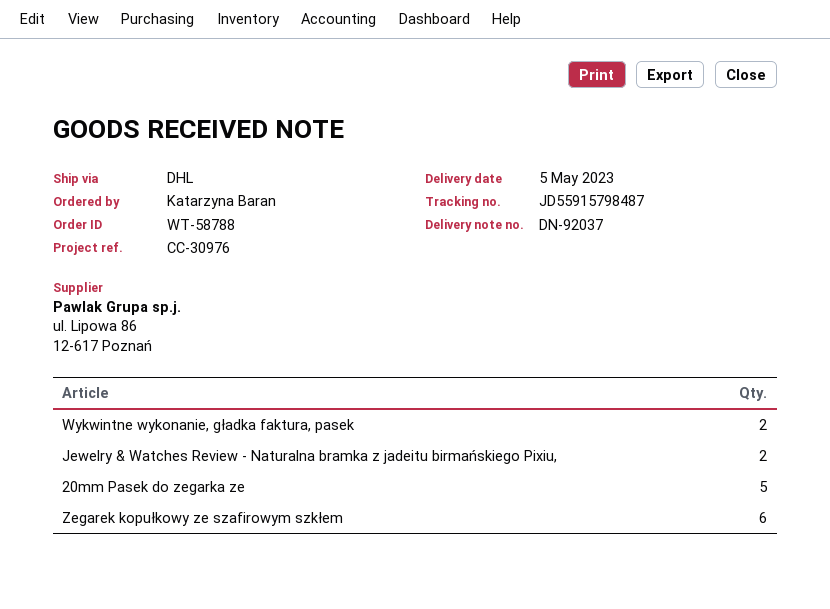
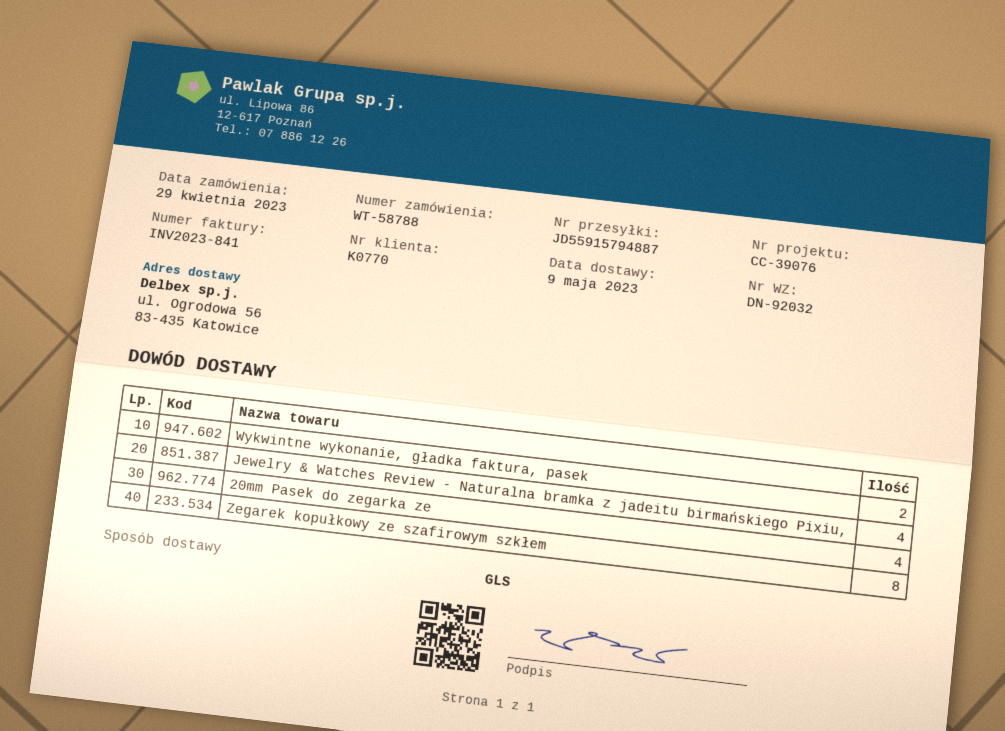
delivery note number: DN-92037 -> DN-92032
delivery date: 2023-05-05 -> 2023-05-09
reference: CC-30976 -> CC-39076
shipping method: DHL -> GLS
tracking number: JD55915798487 -> JD55915794887
Jewelry & Watches Review - Naturalna bramka z jadeitu birmańskiego Pixiu,: 2 -> 4
20mm Pasek do zegarka ze: 5 -> 4
Zegarek kopułkowy ze szafirowym szkłem: 6 -> 8

